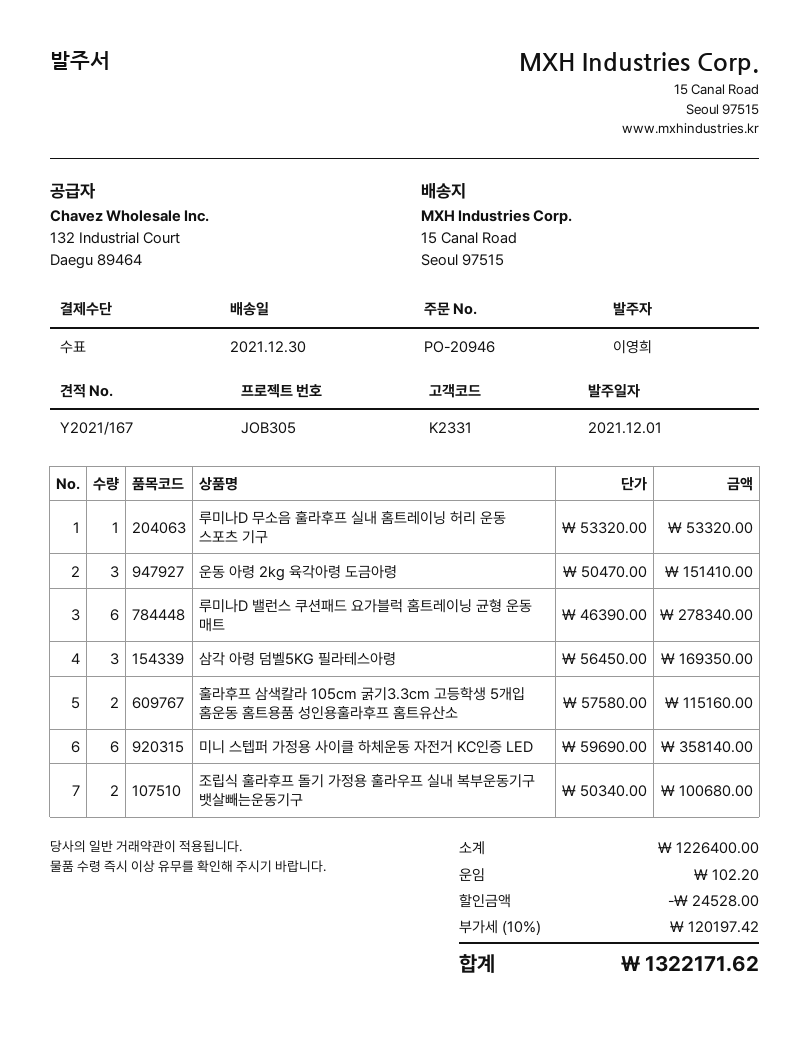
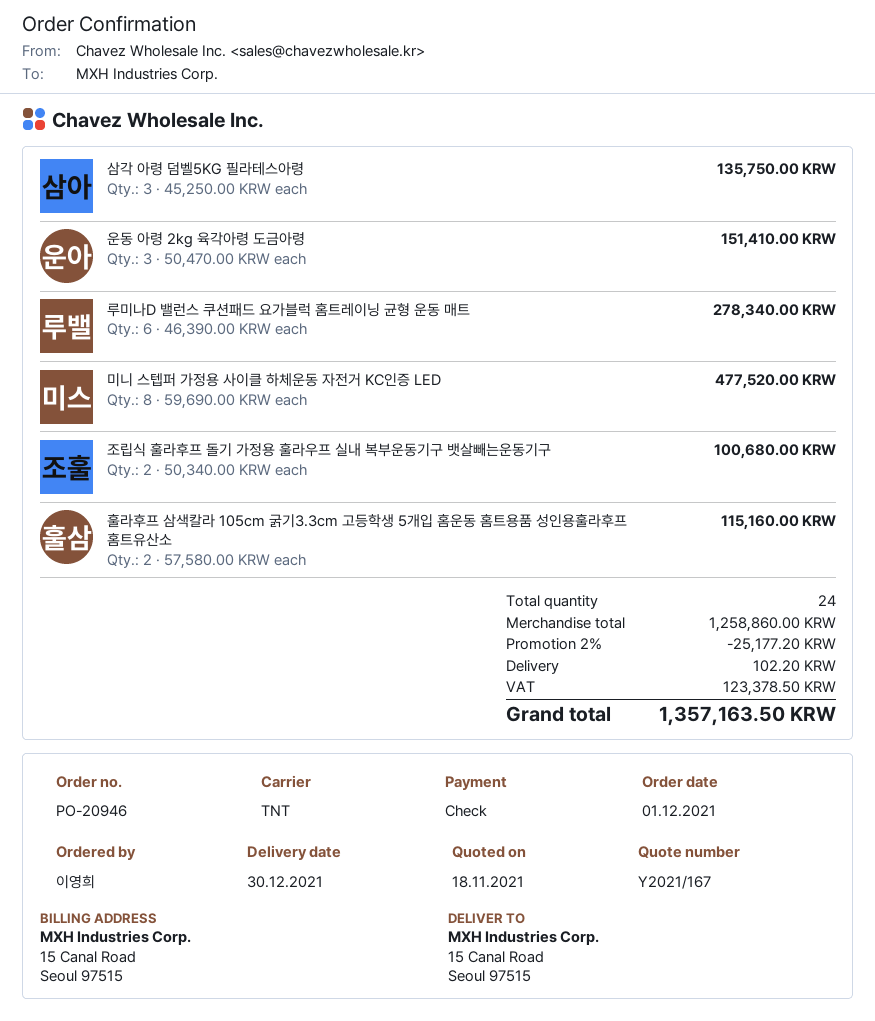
루미나D 무소음 훌라후프 실내 홈트레이닝 허리 운동 스포츠 기구: 1 x 53320.00 = 53320.00 -> none
삼각 아령 덤벨5KG 필라테스아령: 3 x 56450.00 = 169350.00 -> 3 x 45250.00 = 135750.00
미니 스텝퍼 가정용 사이클 하체운동 자전거 KC인증 LED: 6 x 59690.00 = 358140.00 -> 8 x 59690.00 = 477520.00
subtotal: 1226400.00 -> 1258860.00
discount: 24528.00 -> 25177.20
tax: 120197.42 -> 123378.50
total: 1322171.62 -> 1357163.50

